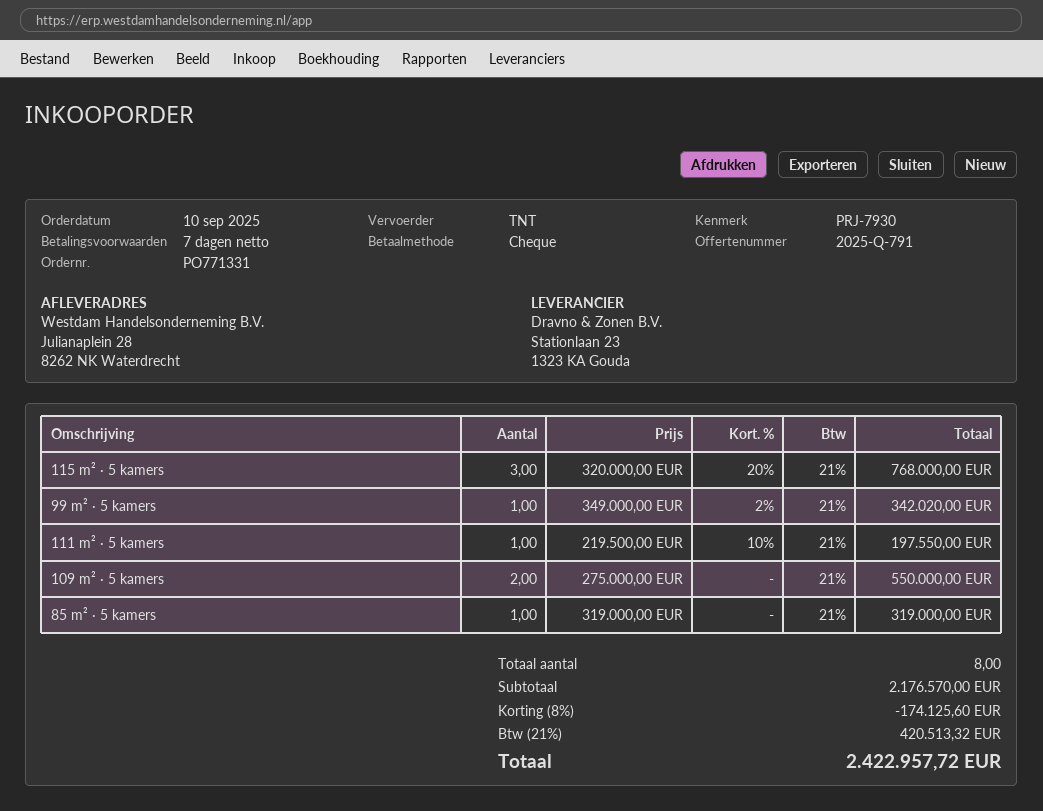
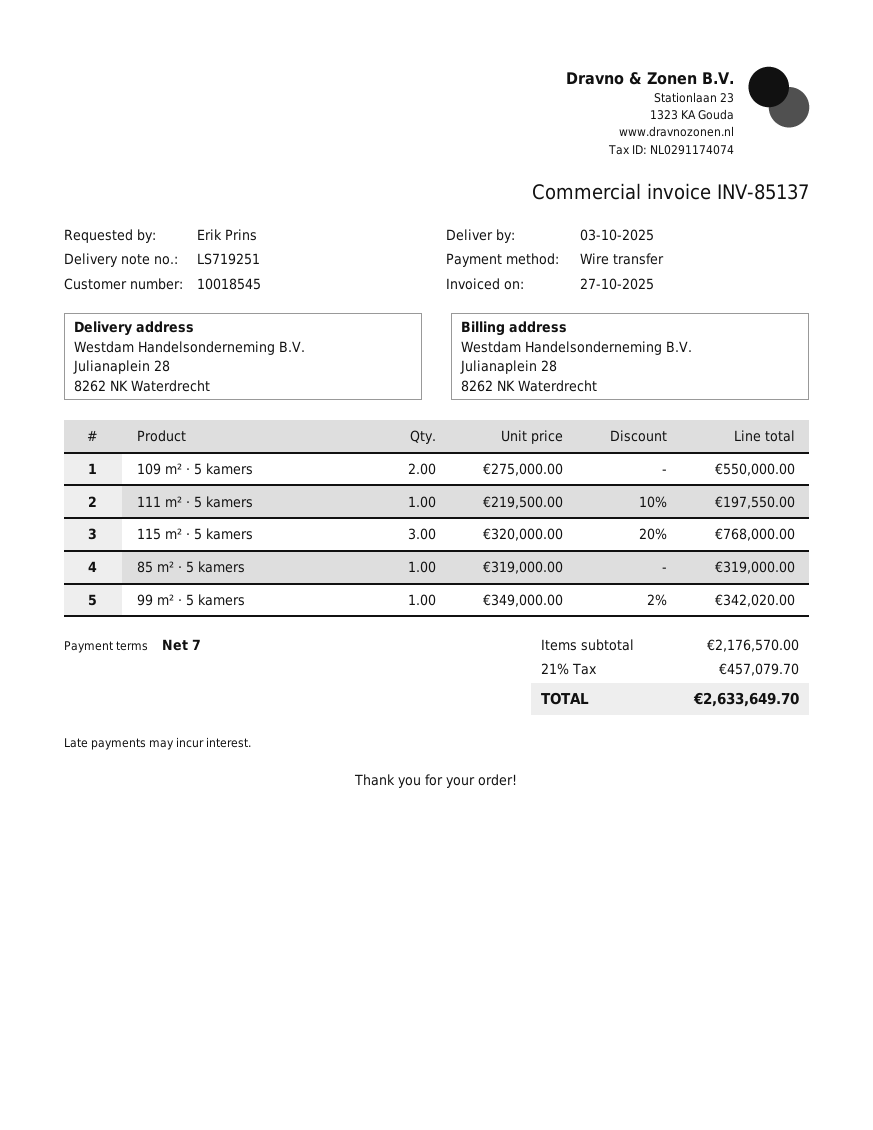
payment method: cheque -> bank transfer
discount: 8% = 174125.60 -> none
tax: 21% = 420513.32 -> 21% = 457079.70
total: 2422957.72 -> 2633649.70

